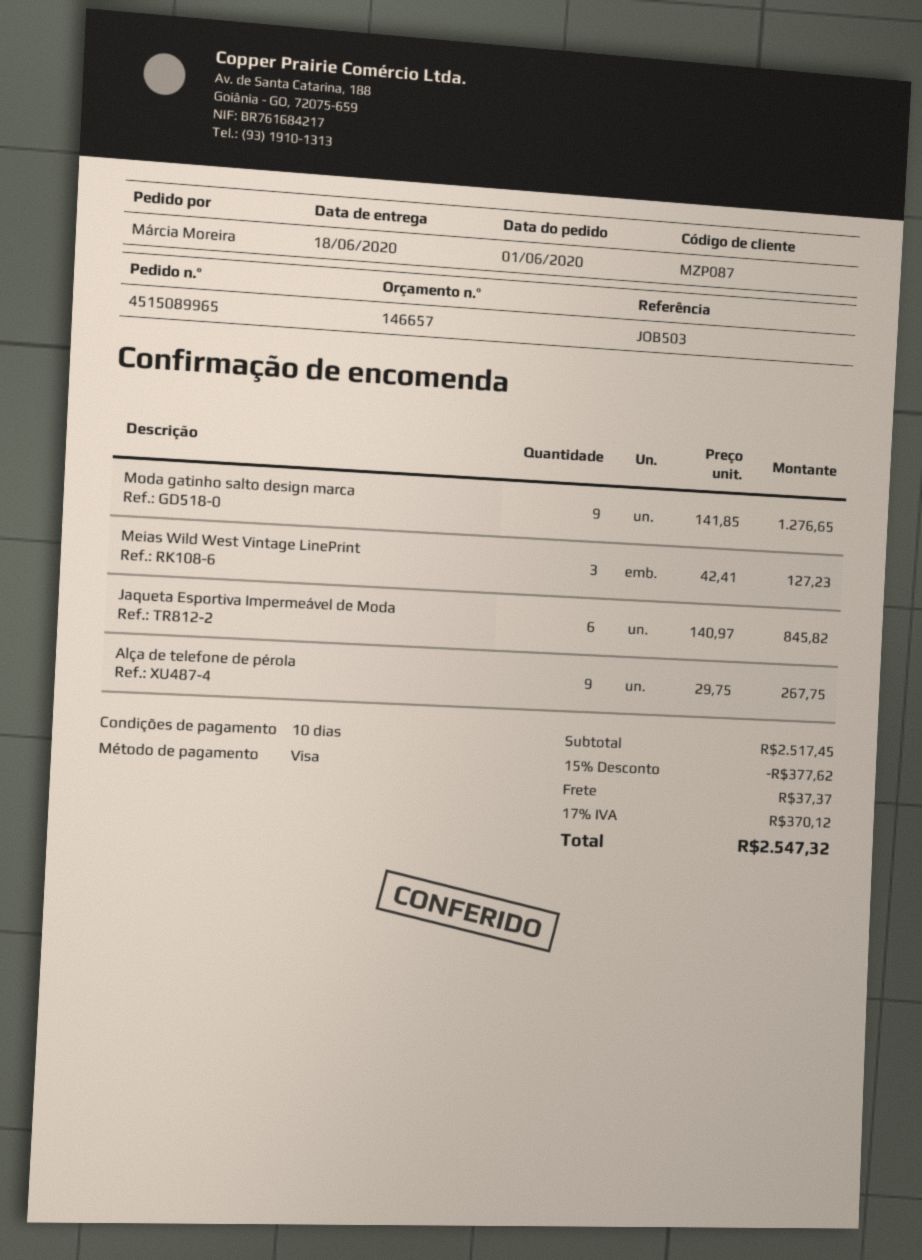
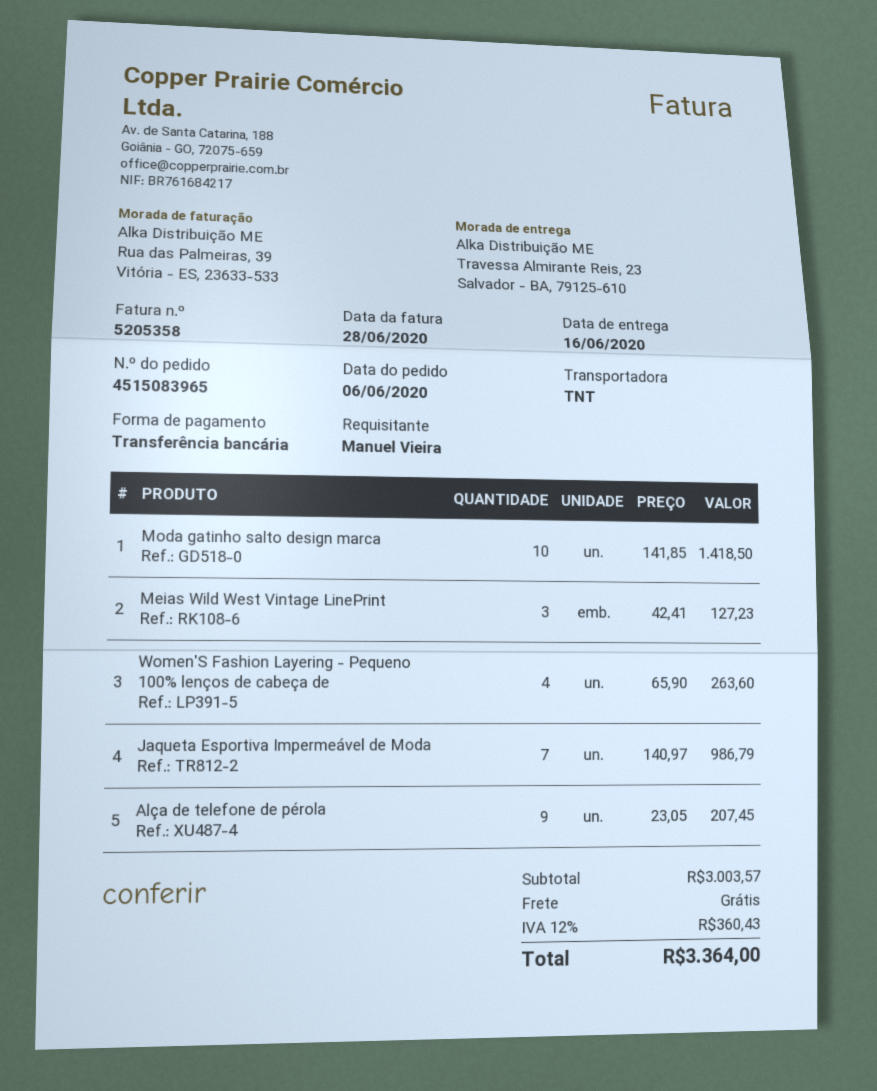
order number: 4515089965 -> 4515083965
order date: 2020-06-01 -> 2020-06-06
delivery date: 2020-06-18 -> 2020-06-16
ordered by: Márcia Moreira -> Manuel Vieira
payment method: Visa -> bank transfer
Moda gatinho salto design marca: 9 x 141.85 = 1276.65 -> 10 x 141.85 = 1418.50
Jaqueta Esportiva Impermeável de Moda: 6 x 140.97 = 845.82 -> 7 x 140.97 = 986.79
Alça de telefone de pérola: 9 x 29.75 = 267.75 -> 9 x 23.05 = 207.45
Women'S Fashion Layering - Pequeno 100% lenços de cabeça de: none -> 4 x 65.90 = 263.60
subtotal: 2517.45 -> 3003.57
discount: 15% = 377.62 -> none
shipping: 37.37 -> 0.00
tax: 17% = 370.12 -> 12% = 360.43
total: 2547.32 -> 3364.00

